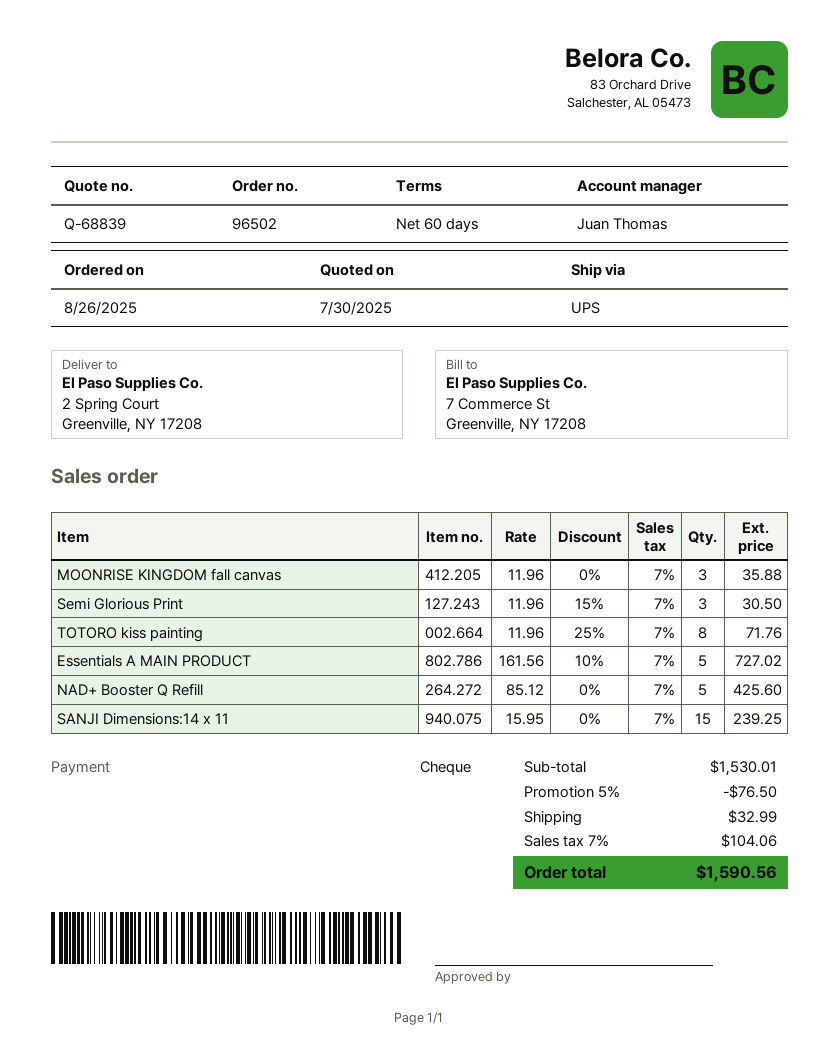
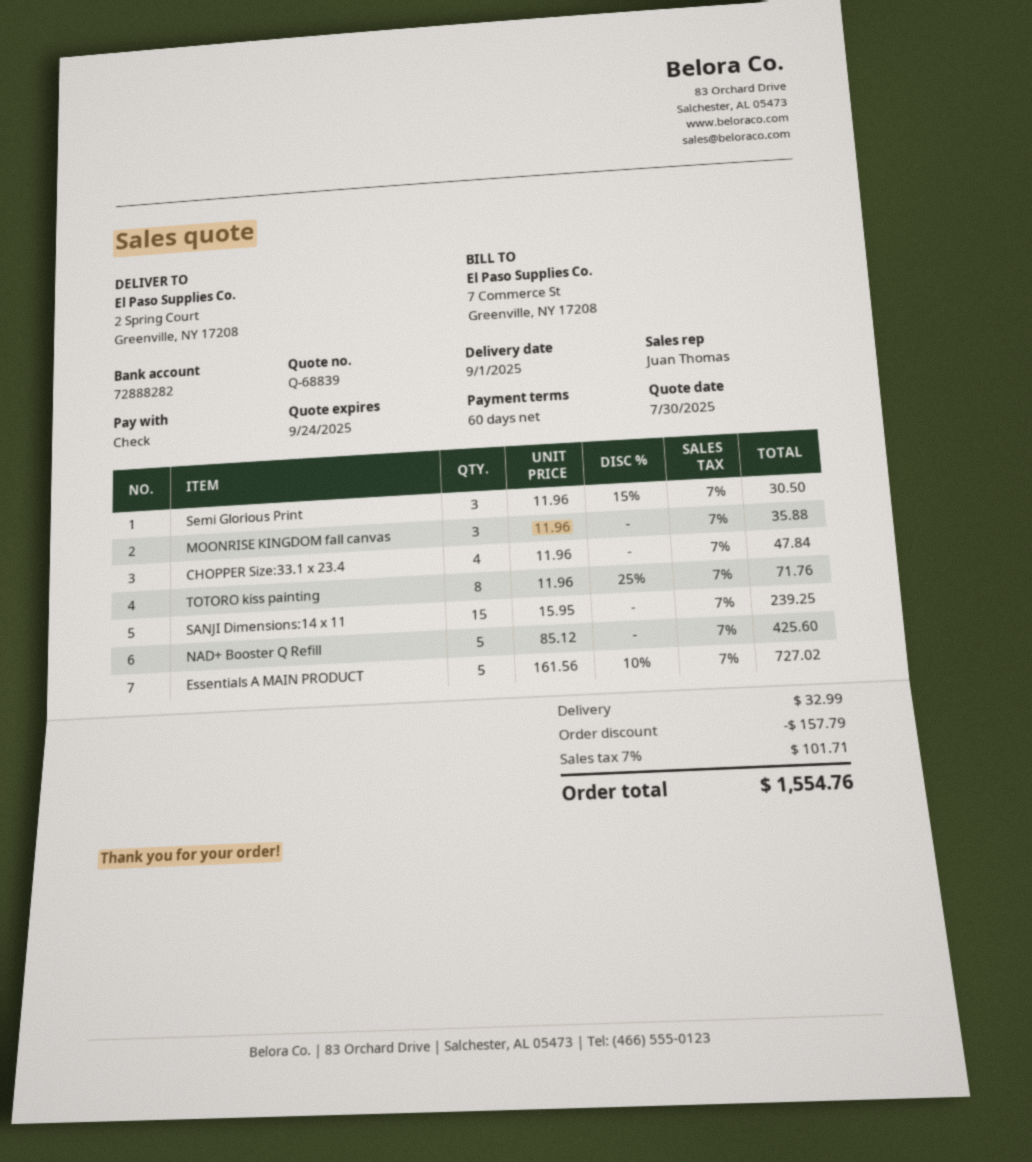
CHOPPER Size:33.1 x 23.4: none -> 4 x 11.96 = 47.84
discount: 76.50 -> 157.79
tax: 7% = 104.06 -> 7% = 101.71
total: 1590.56 -> 1554.76

